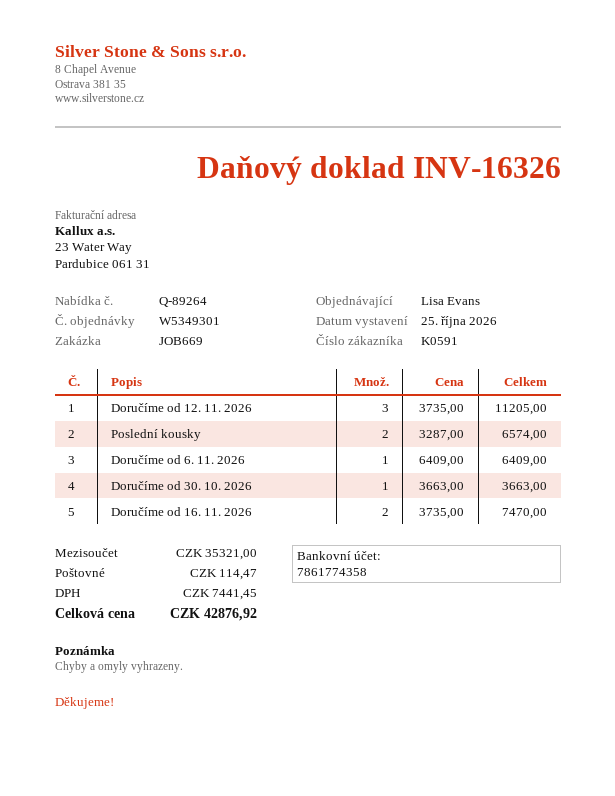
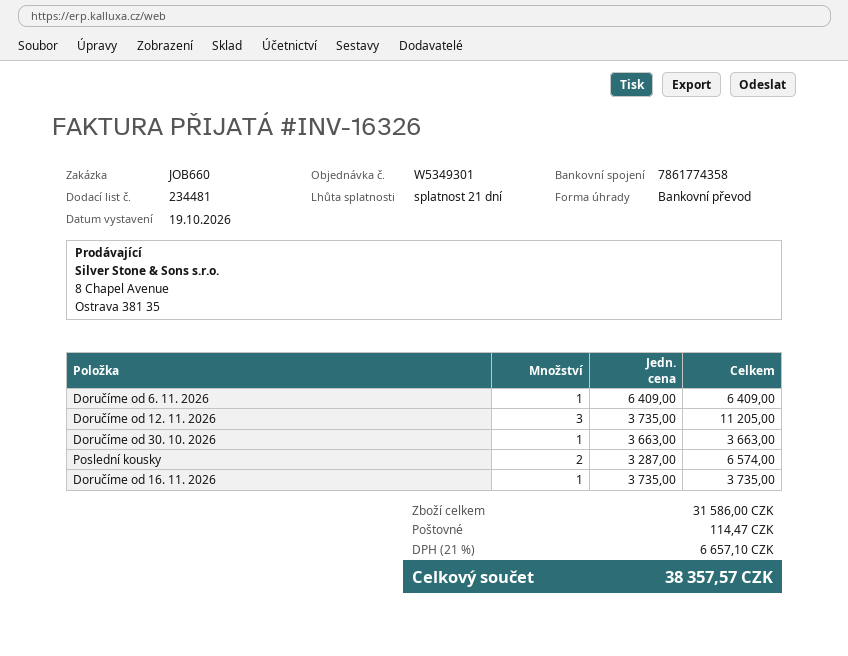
invoice date: 2026-10-25 -> 2026-10-19
reference: JOB669 -> JOB660
Doručíme od 16. 11. 2026: 2 x 3735.00 = 7470.00 -> 1 x 3735.00 = 3735.00
subtotal: 35321.00 -> 31586.00
tax: 7441.45 -> 6657.10
total: 42876.92 -> 38357.57

